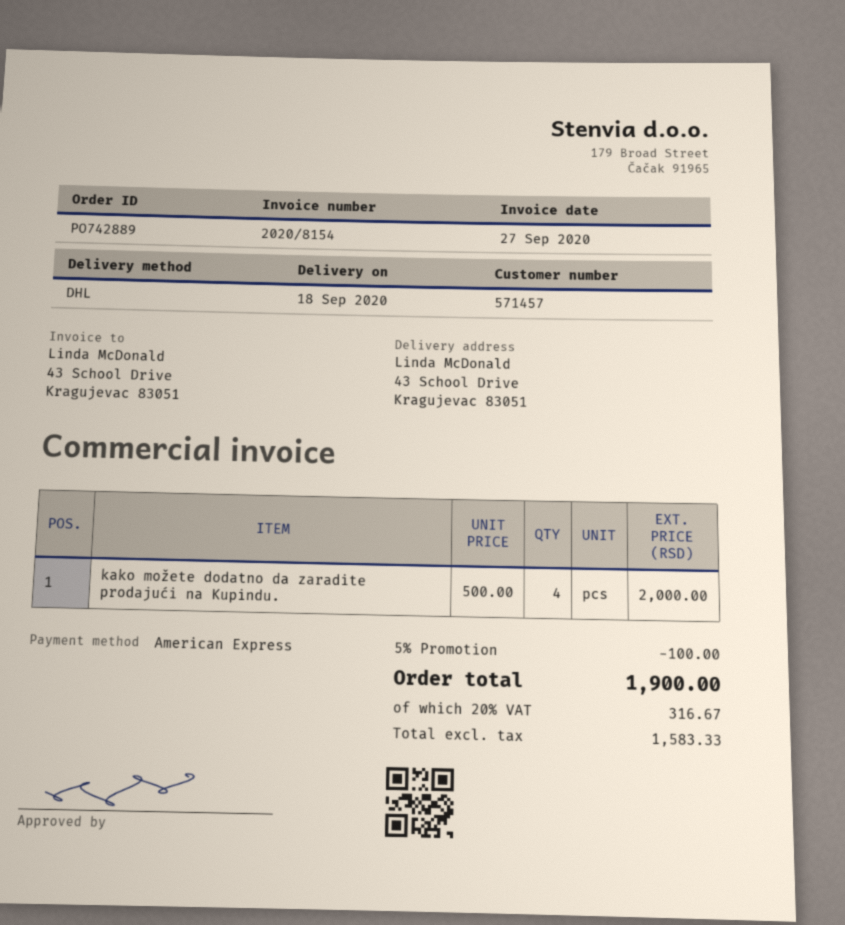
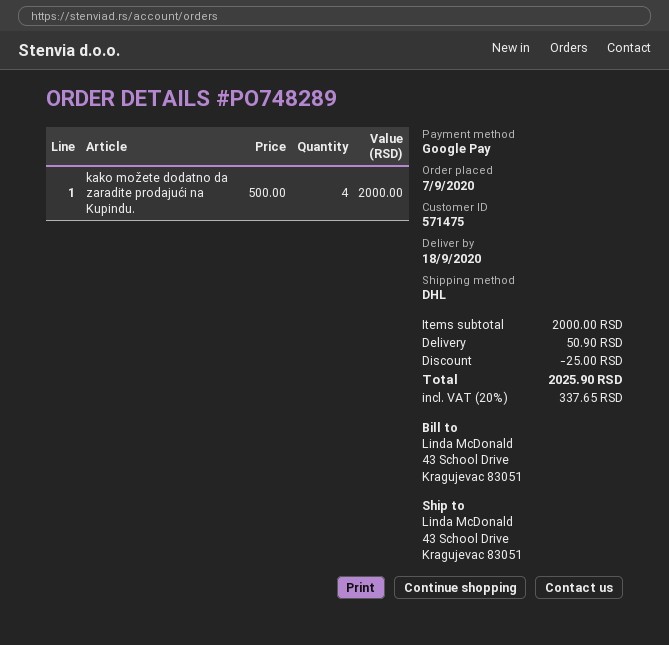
order number: PO742889 -> PO748289
customer number: 571457 -> 571475
payment method: American Express -> Google Pay
discount: 100.00 -> 25.00
shipping: none -> 50.90
tax: 20% = 316.67 -> 20% = 337.65
total: 1900.00 -> 2025.90

